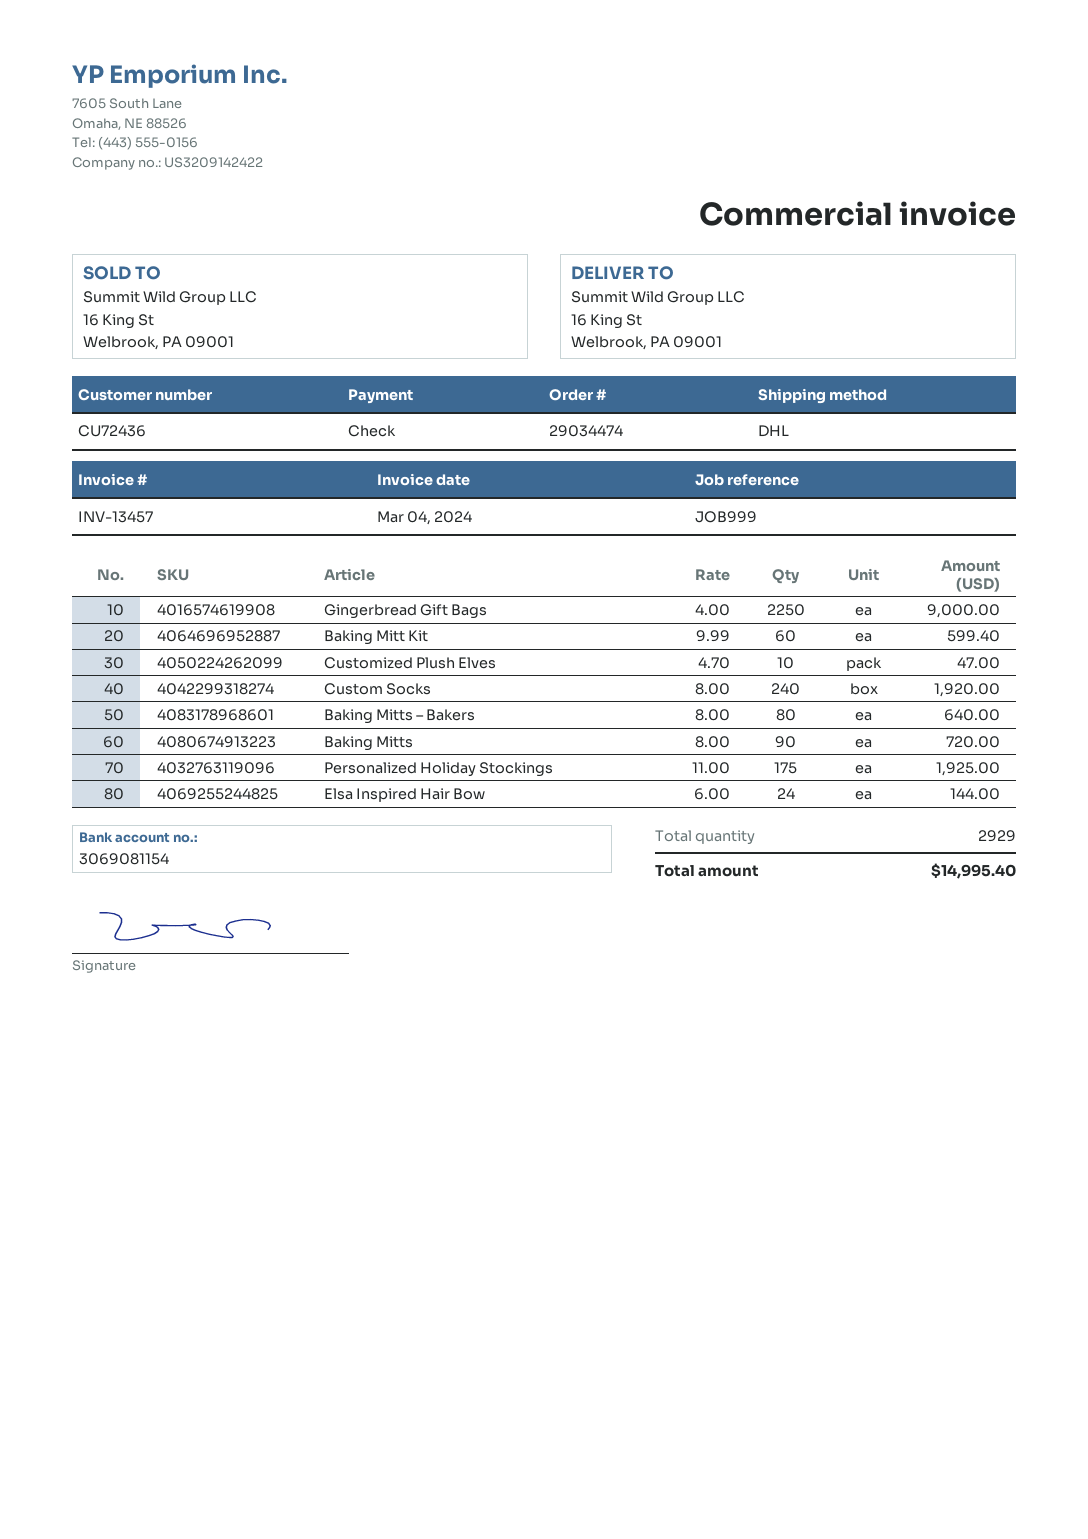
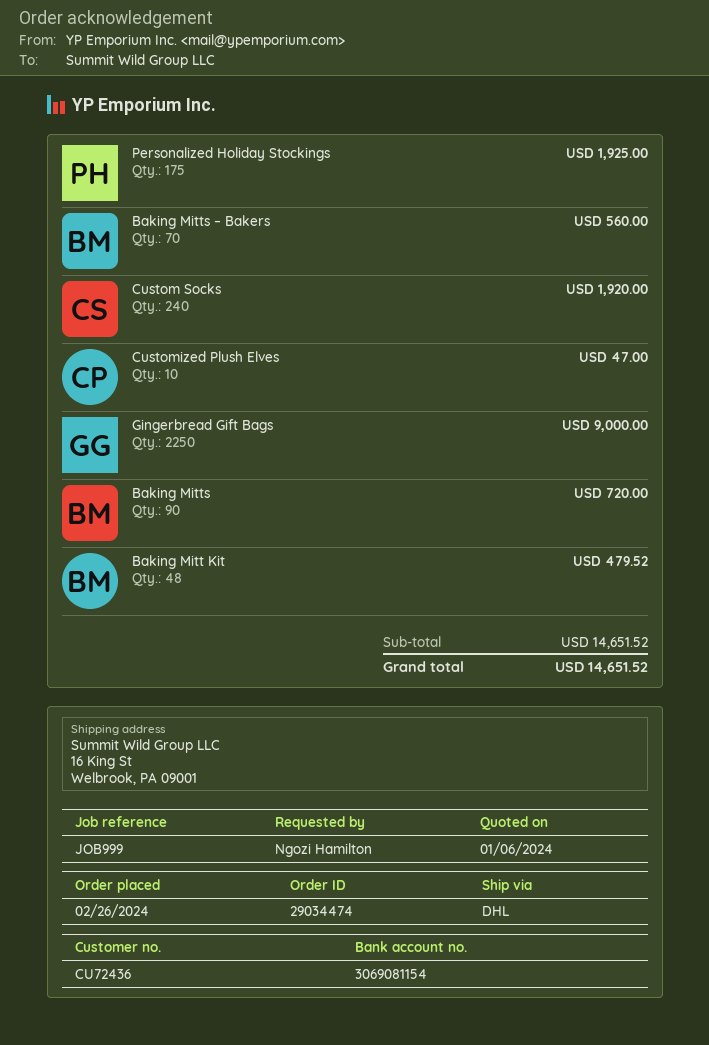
Baking Mitt Kit: 60 for 599.40 -> 48 for 479.52
Baking Mitts – Bakers: 80 for 640.00 -> 70 for 560.00
Elsa Inspired Hair Bow: 24 for 144.00 -> none
total: 14995.40 -> 14651.52

